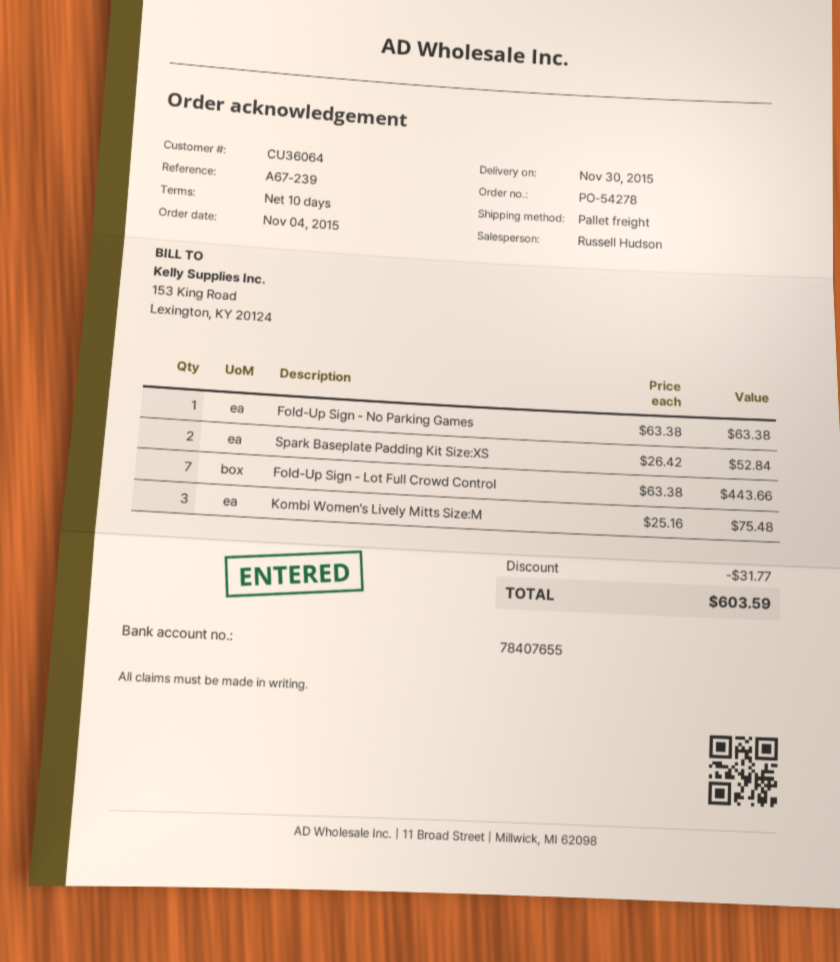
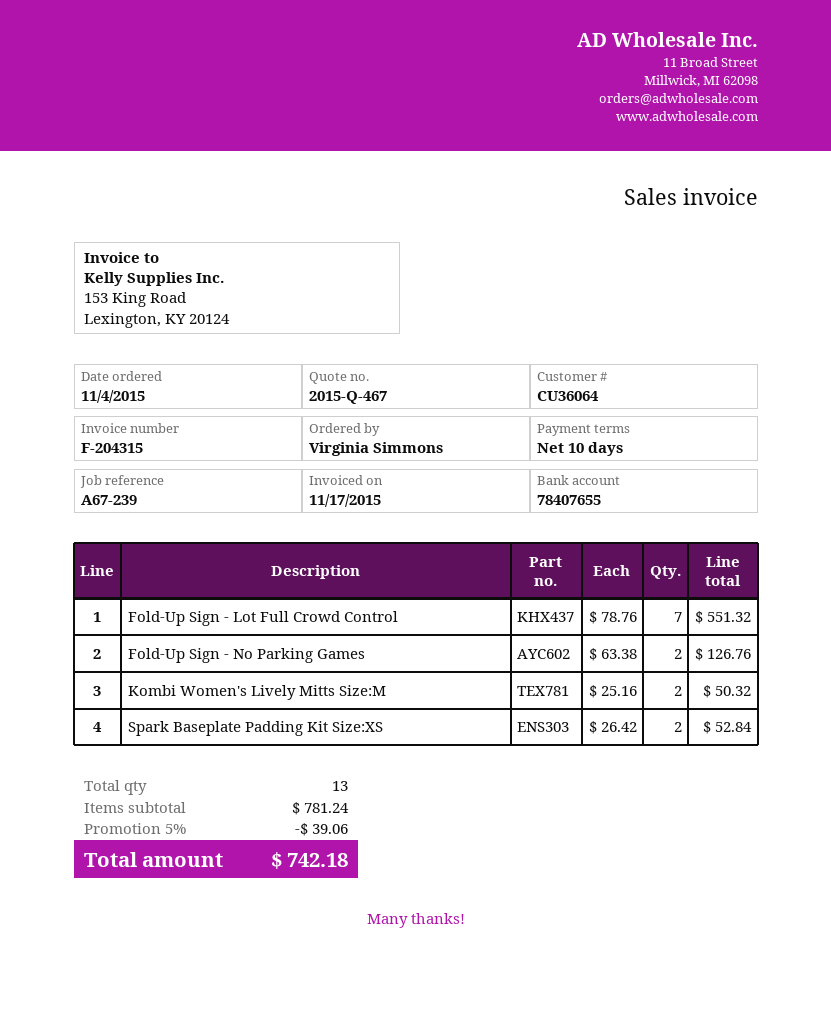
Fold-Up Sign - No Parking Games: 1 x 63.38 = 63.38 -> 2 x 63.38 = 126.76
Fold-Up Sign - Lot Full Crowd Control: 7 x 63.38 = 443.66 -> 7 x 78.76 = 551.32
Kombi Women's Lively Mitts Size:M: 3 x 25.16 = 75.48 -> 2 x 25.16 = 50.32
discount: 31.77 -> 39.06
total: 603.59 -> 742.18

